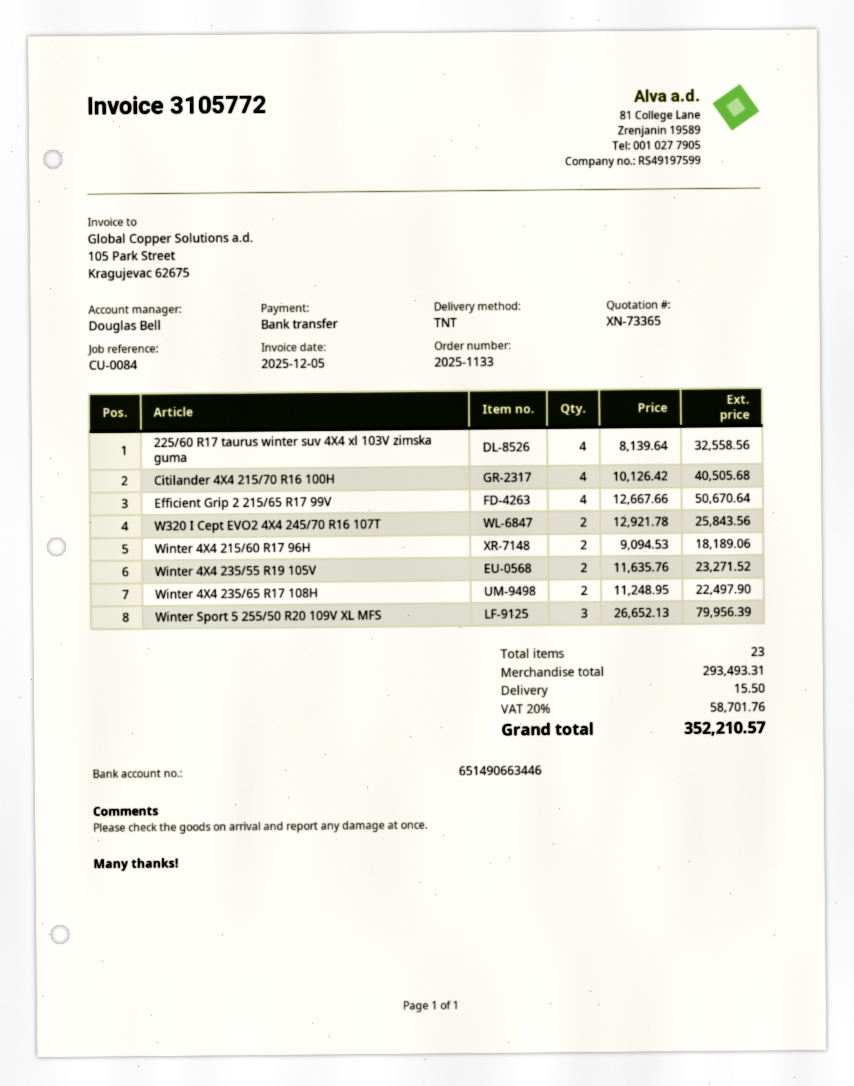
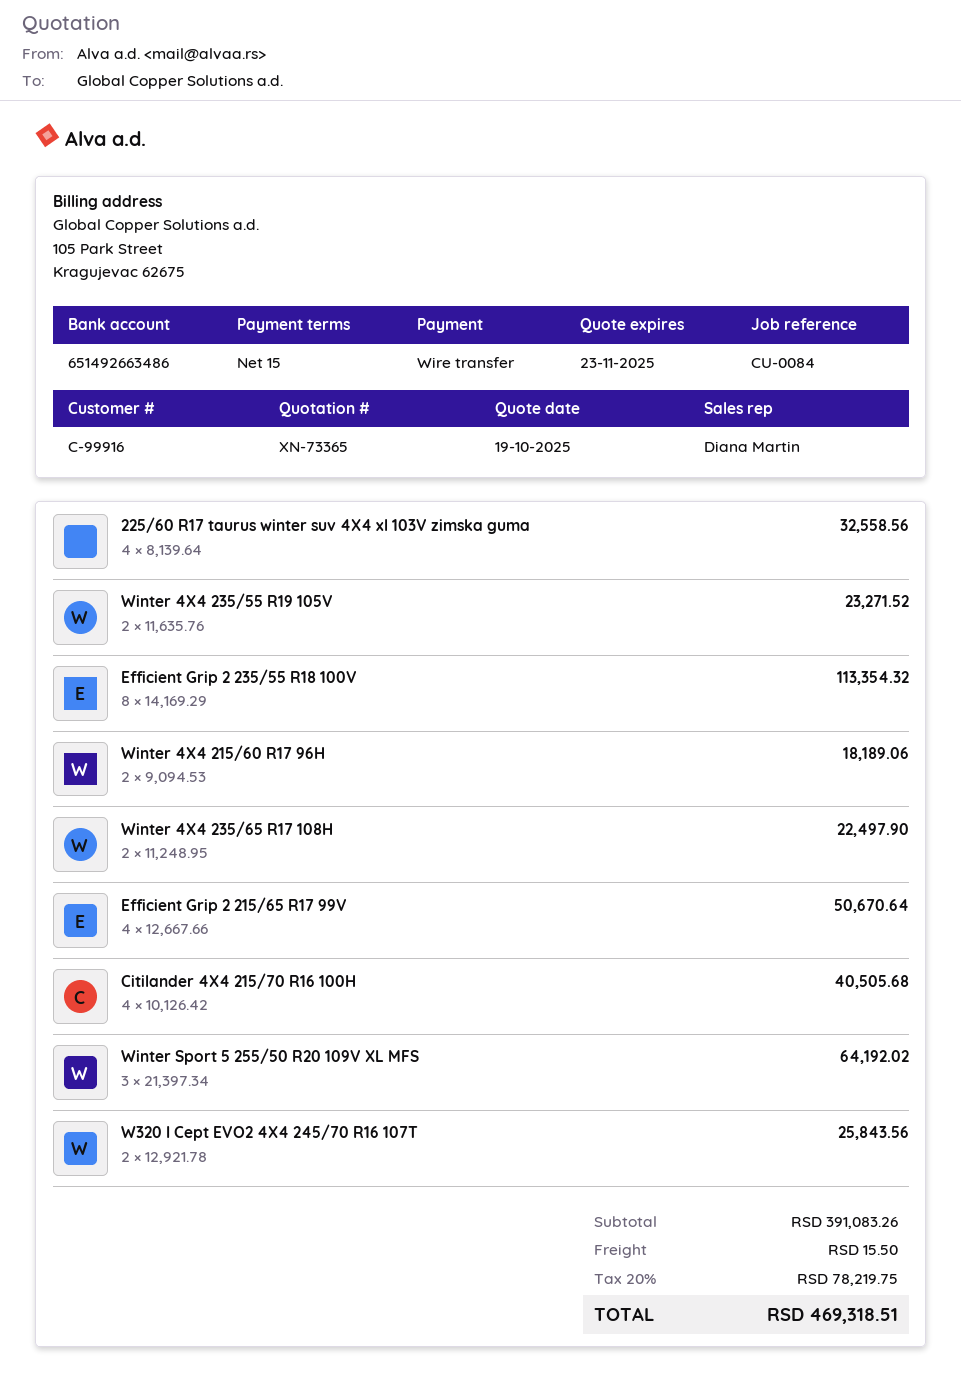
sales rep: Douglas Bell -> Diana Martin
bank account: 651490663446 -> 651492663486
Winter Sport 5 255/50 R20 109V XL MFS: 3 x 26652.13 = 79956.39 -> 3 x 21397.34 = 64192.02
Efficient Grip 2 235/55 R18 100V: none -> 8 x 14169.29 = 113354.32
subtotal: 293493.31 -> 391083.26
tax: 20% = 58701.76 -> 20% = 78219.75
total: 352210.57 -> 469318.51

